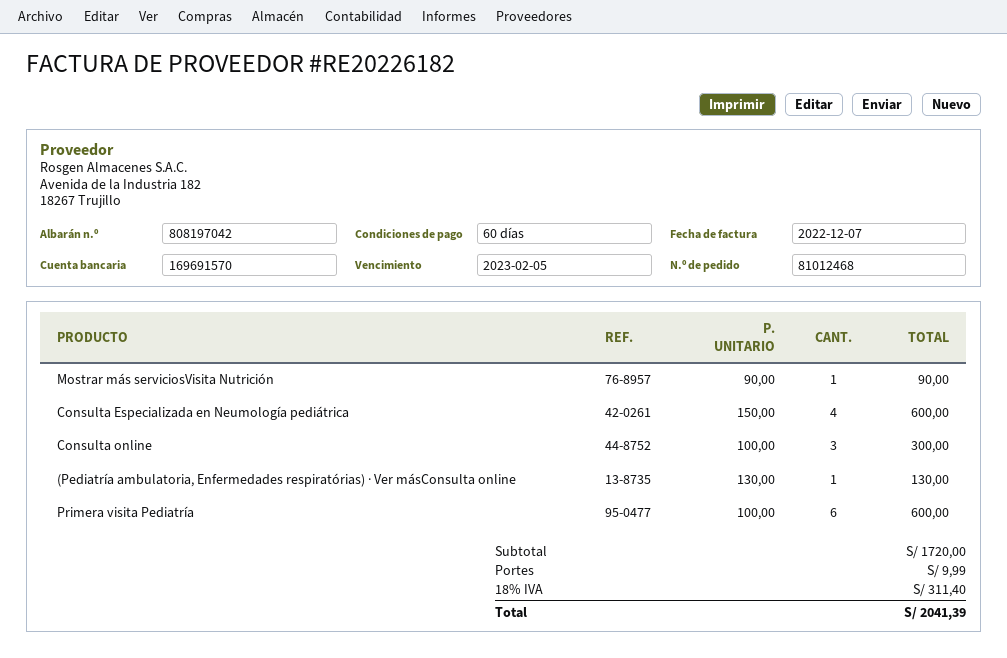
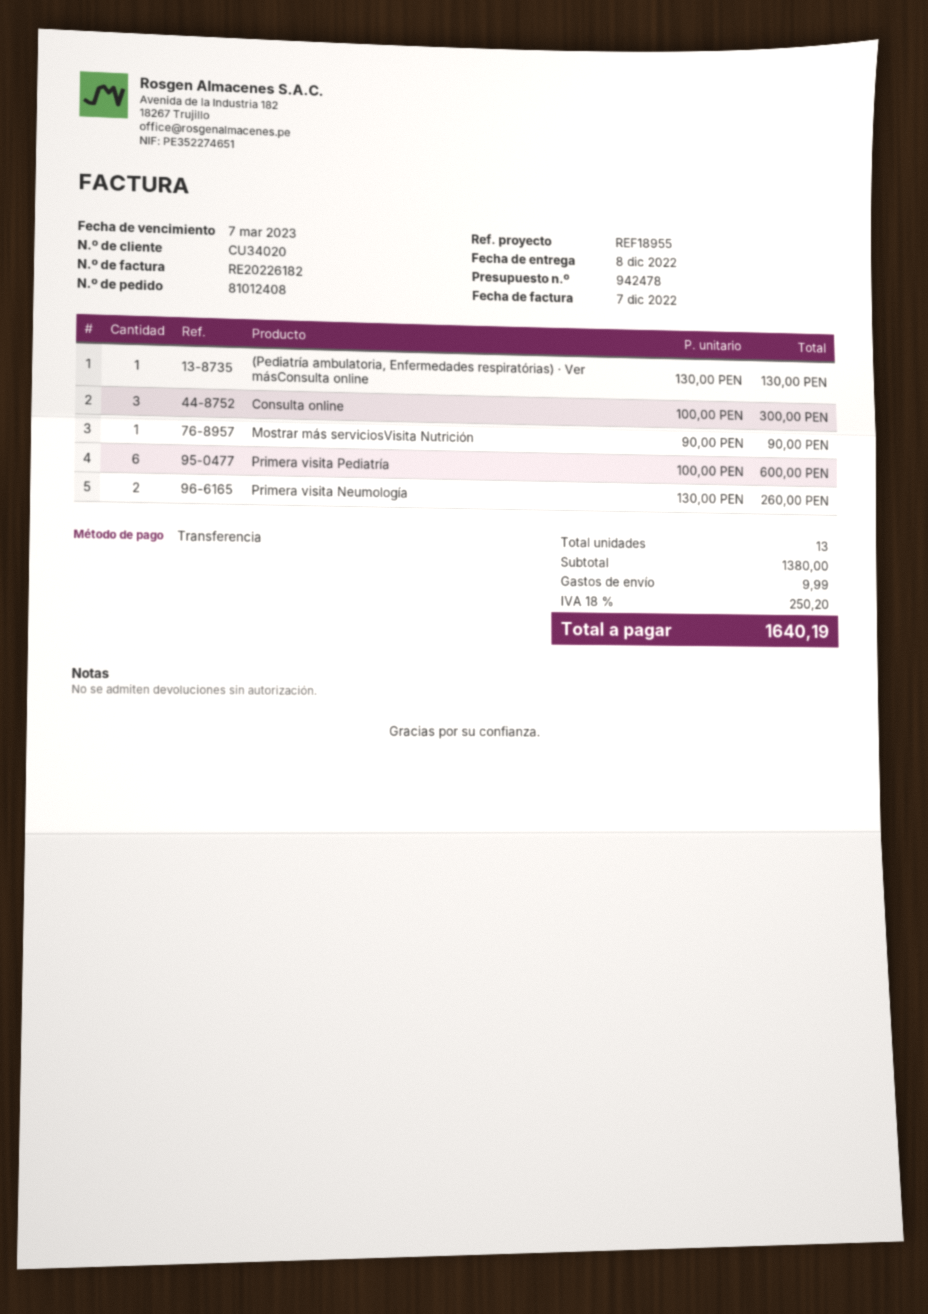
order number: 81012468 -> 81012408
due date: 2023-02-05 -> 2023-03-07
Consulta Especializada en Neumología pediátrica: 4 x 150.00 = 600.00 -> none
Primera visita Neumología: none -> 2 x 130.00 = 260.00
subtotal: 1720.00 -> 1380.00
tax: 18% = 311.40 -> 18% = 250.20
total: 2041.39 -> 1640.19

